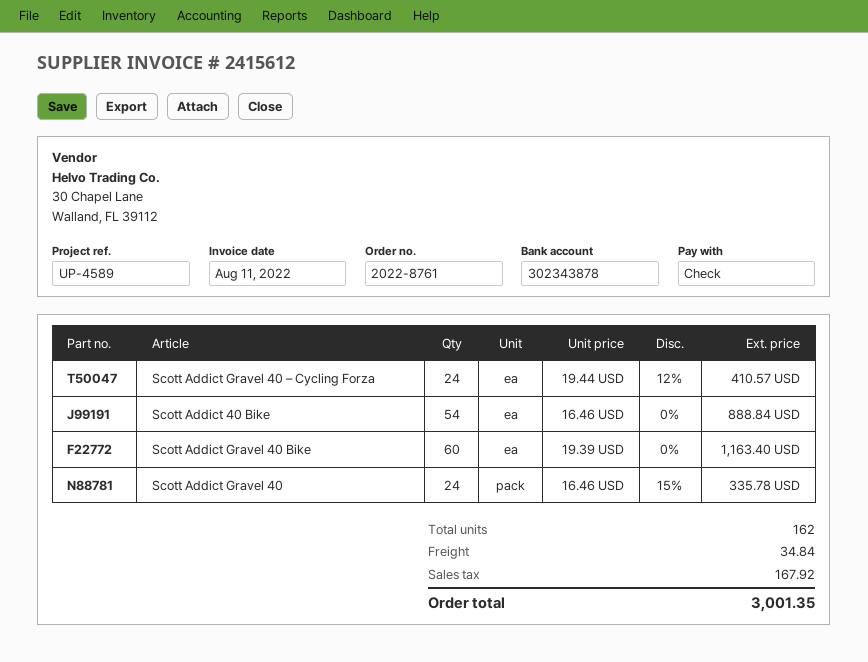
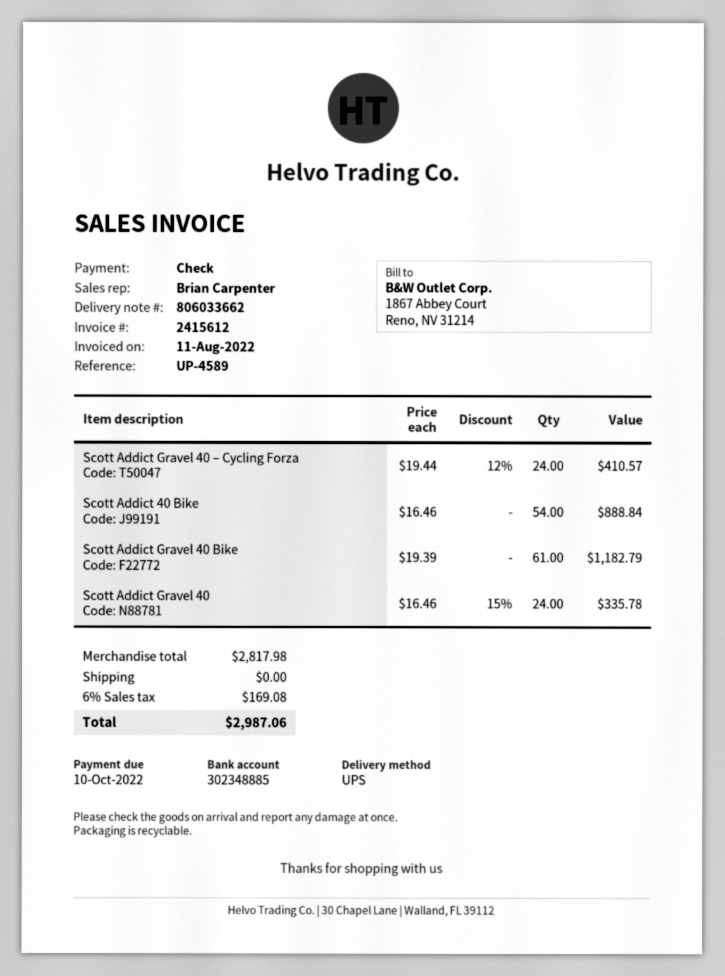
bank account: 302343878 -> 302348885
Scott Addict Gravel 40 Bike: 60 x 19.39 = 1163.40 -> 61 x 19.39 = 1182.79
shipping: 34.84 -> 0.00
tax: 167.92 -> 169.08
total: 3001.35 -> 2987.06

